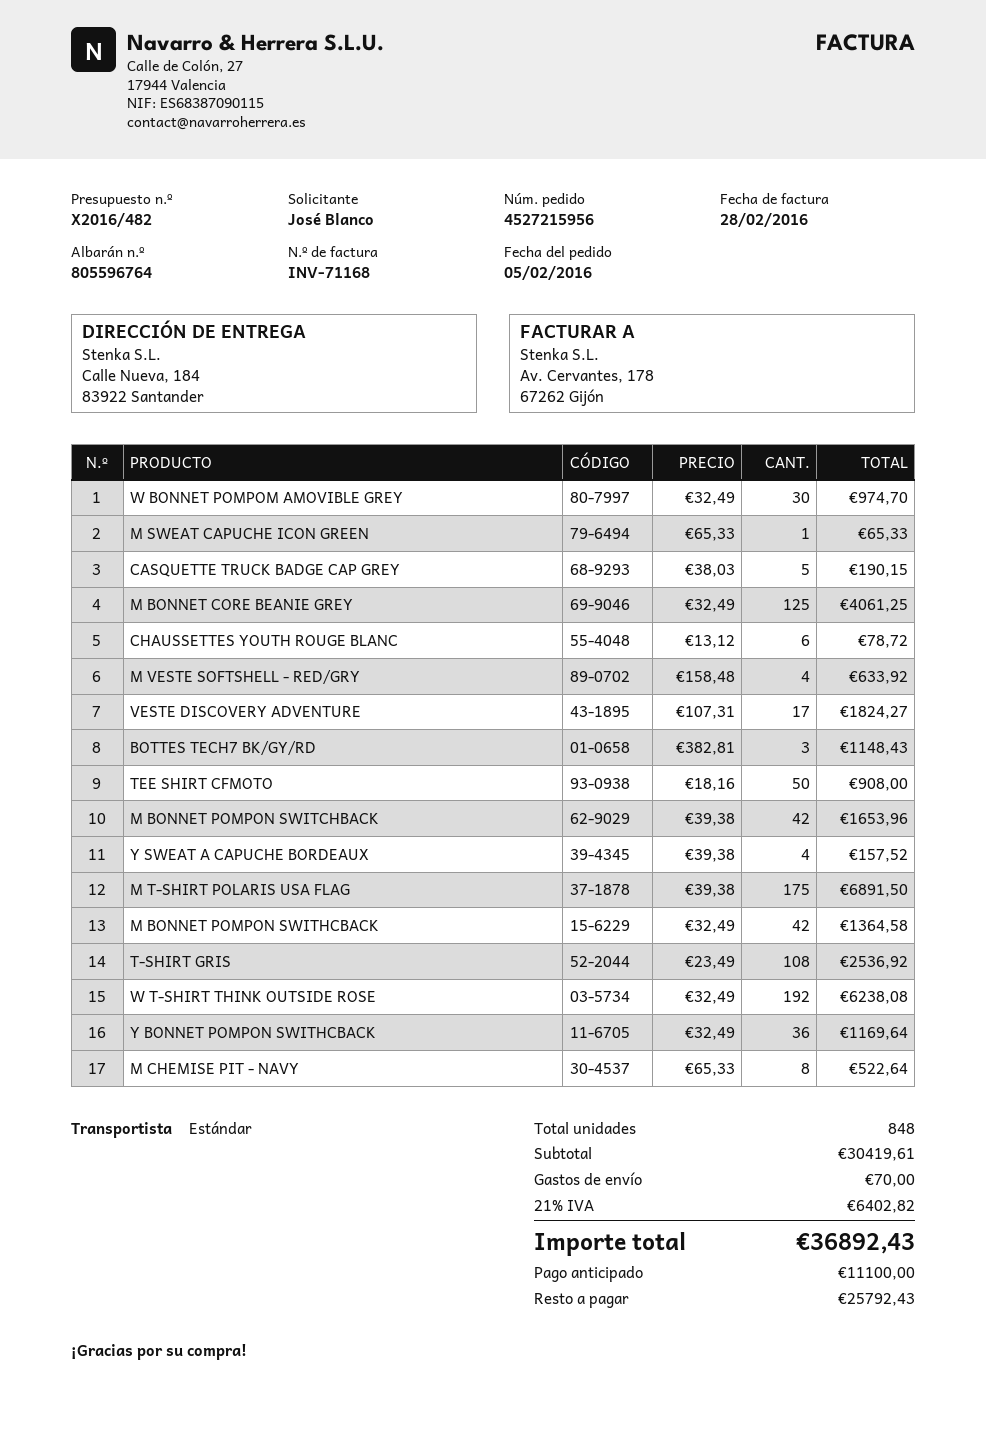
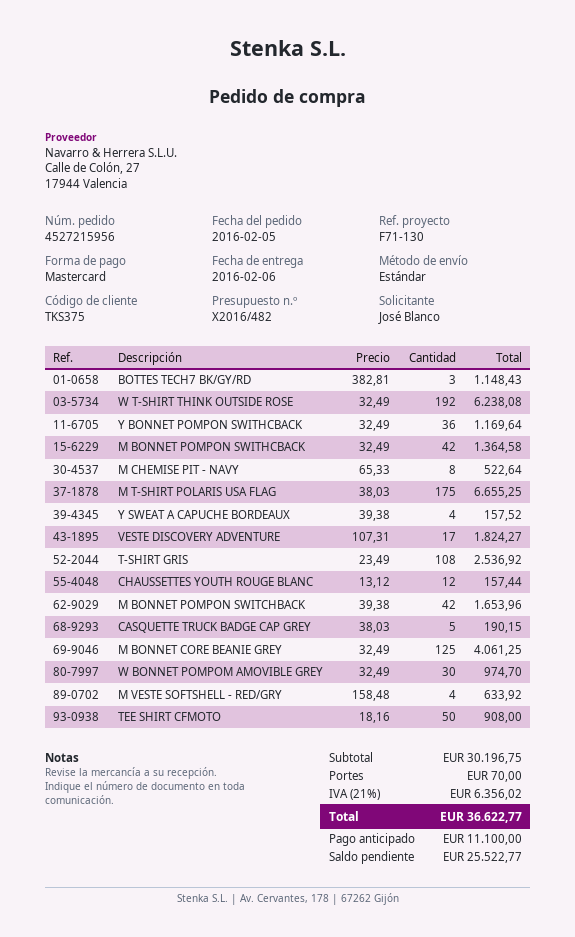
M SWEAT CAPUCHE ICON GREEN: 1 x 65.33 = 65.33 -> none
CHAUSSETTES YOUTH ROUGE BLANC: 6 x 13.12 = 78.72 -> 12 x 13.12 = 157.44
M T-SHIRT POLARIS USA FLAG: 175 x 39.38 = 6891.50 -> 175 x 38.03 = 6655.25
subtotal: 30419.61 -> 30196.75
tax: 21% = 6402.82 -> 21% = 6356.02
total: 36892.43 -> 36622.77
balance: 25792.43 -> 25522.77

